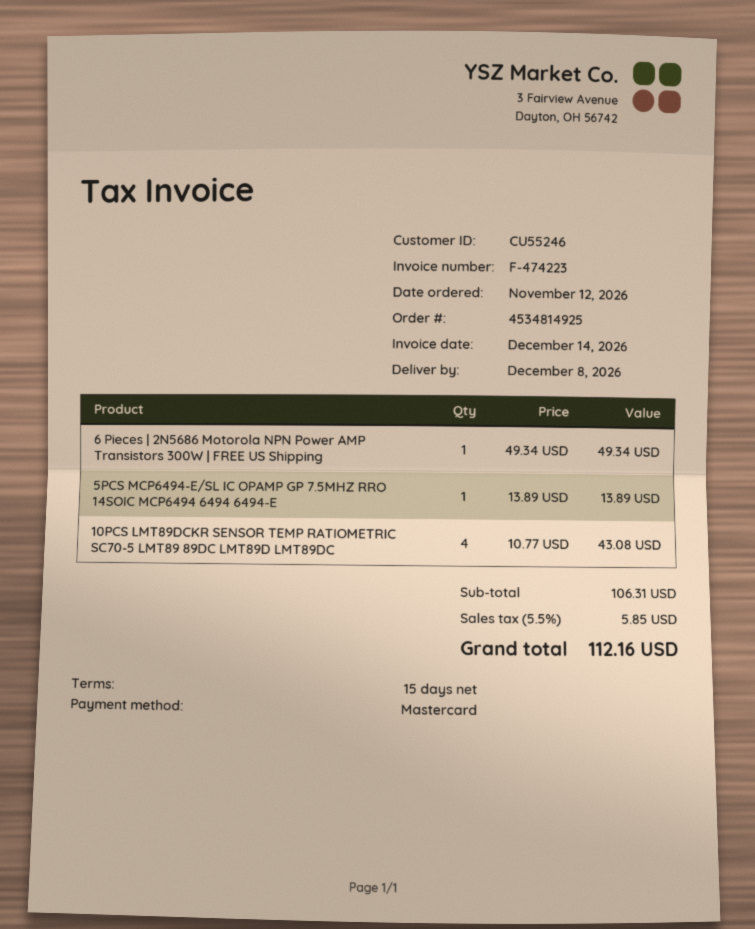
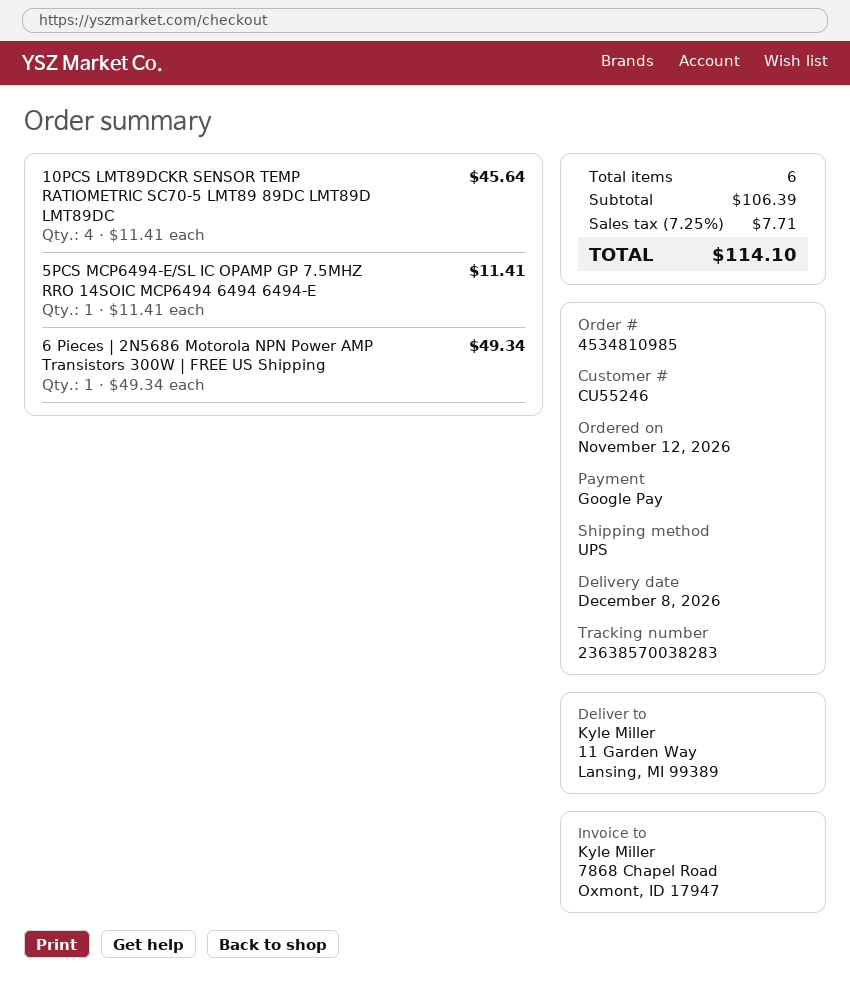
order number: 4534814925 -> 4534810985
payment method: Mastercard -> Google Pay
5PCS MCP6494-E/SL IC OPAMP GP 7.5MHZ RRO 14SOIC MCP6494 6494 6494-E: 1 x 13.89 = 13.89 -> 1 x 11.41 = 11.41
10PCS LMT89DCKR SENSOR TEMP RATIOMETRIC SC70-5 LMT89 89DC LMT89D LMT89DC: 4 x 10.77 = 43.08 -> 4 x 11.41 = 45.64
subtotal: 106.31 -> 106.39
tax: 5.5% = 5.85 -> 7.25% = 7.71
total: 112.16 -> 114.10

